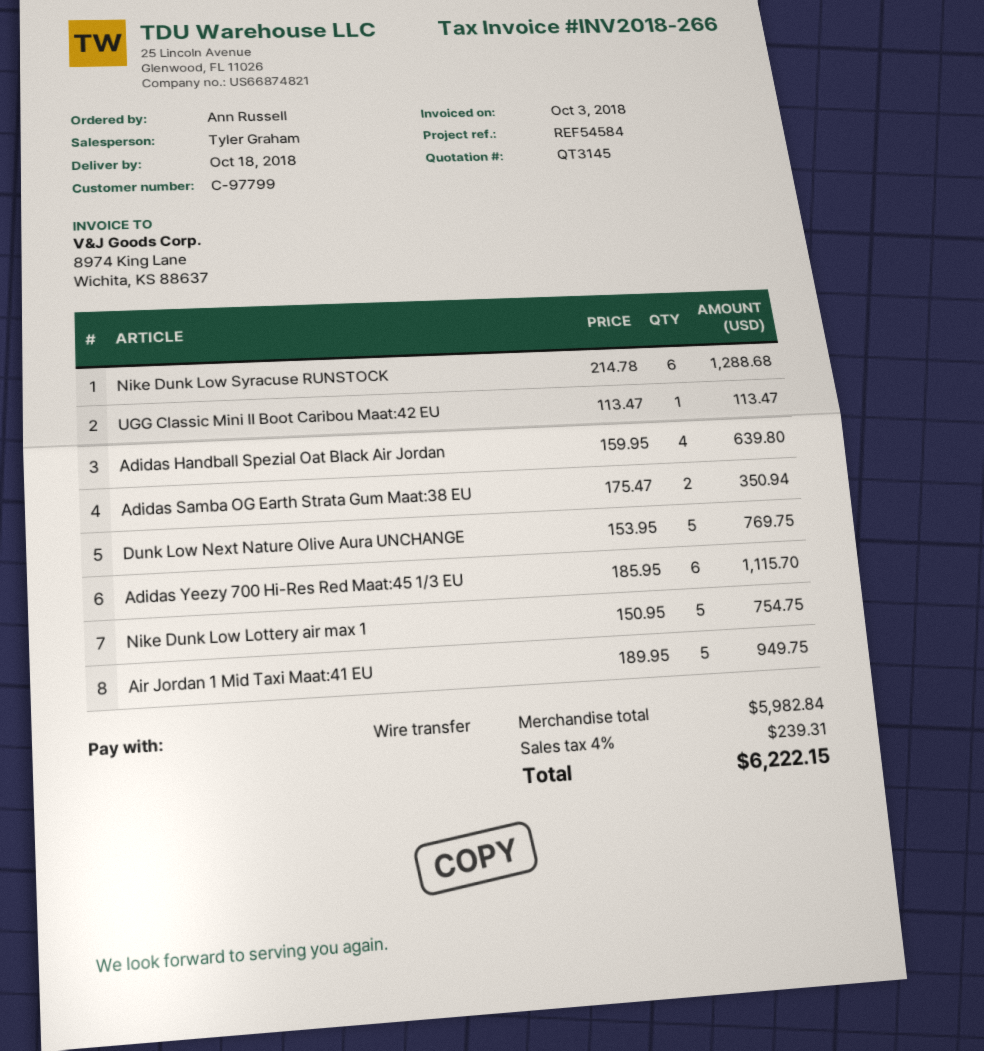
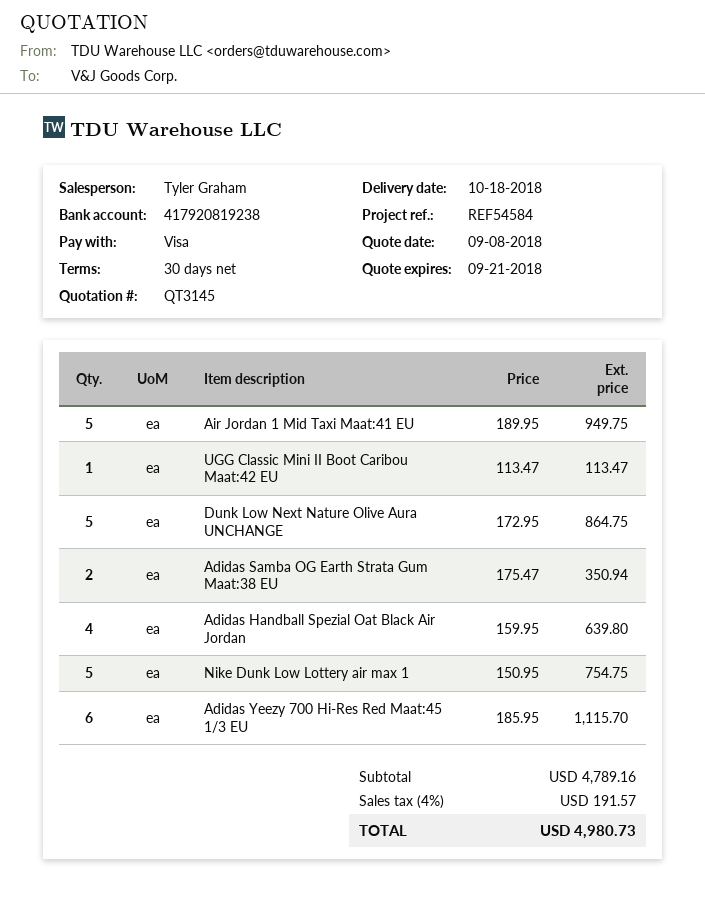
payment method: bank transfer -> Visa
Nike Dunk Low Syracuse RUNSTOCK: 6 x 214.78 = 1288.68 -> none
Dunk Low Next Nature Olive Aura UNCHANGE: 5 x 153.95 = 769.75 -> 5 x 172.95 = 864.75
subtotal: 5982.84 -> 4789.16
tax: 4% = 239.31 -> 4% = 191.57
total: 6222.15 -> 4980.73

